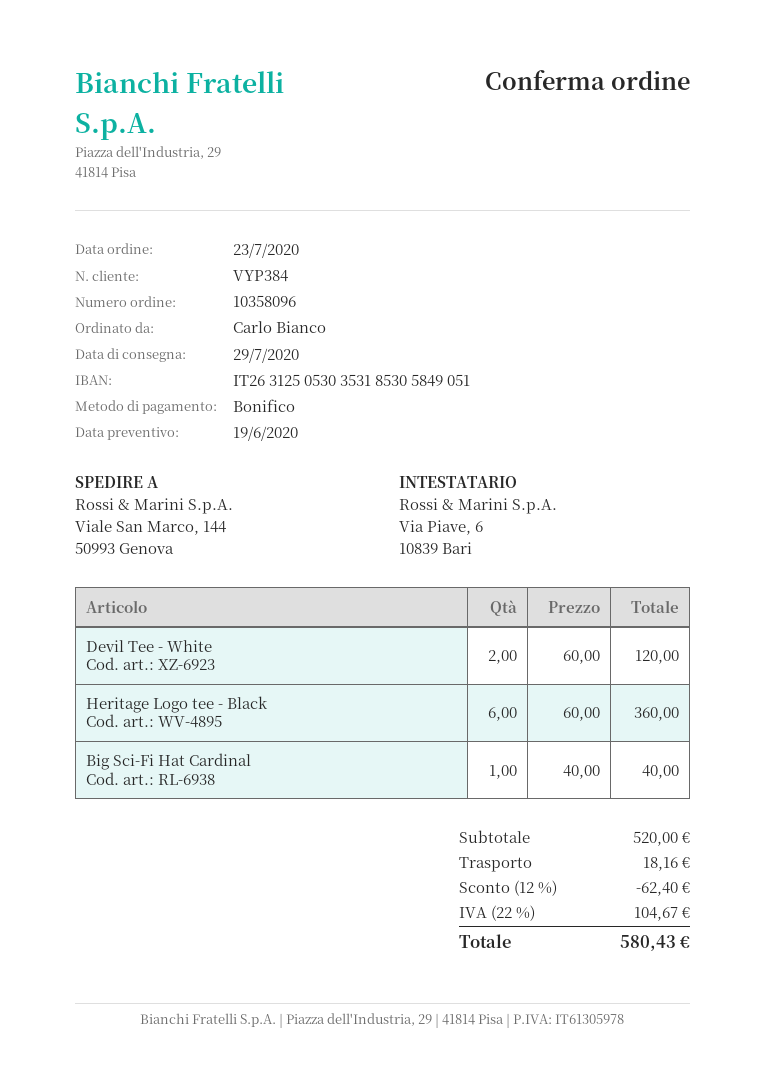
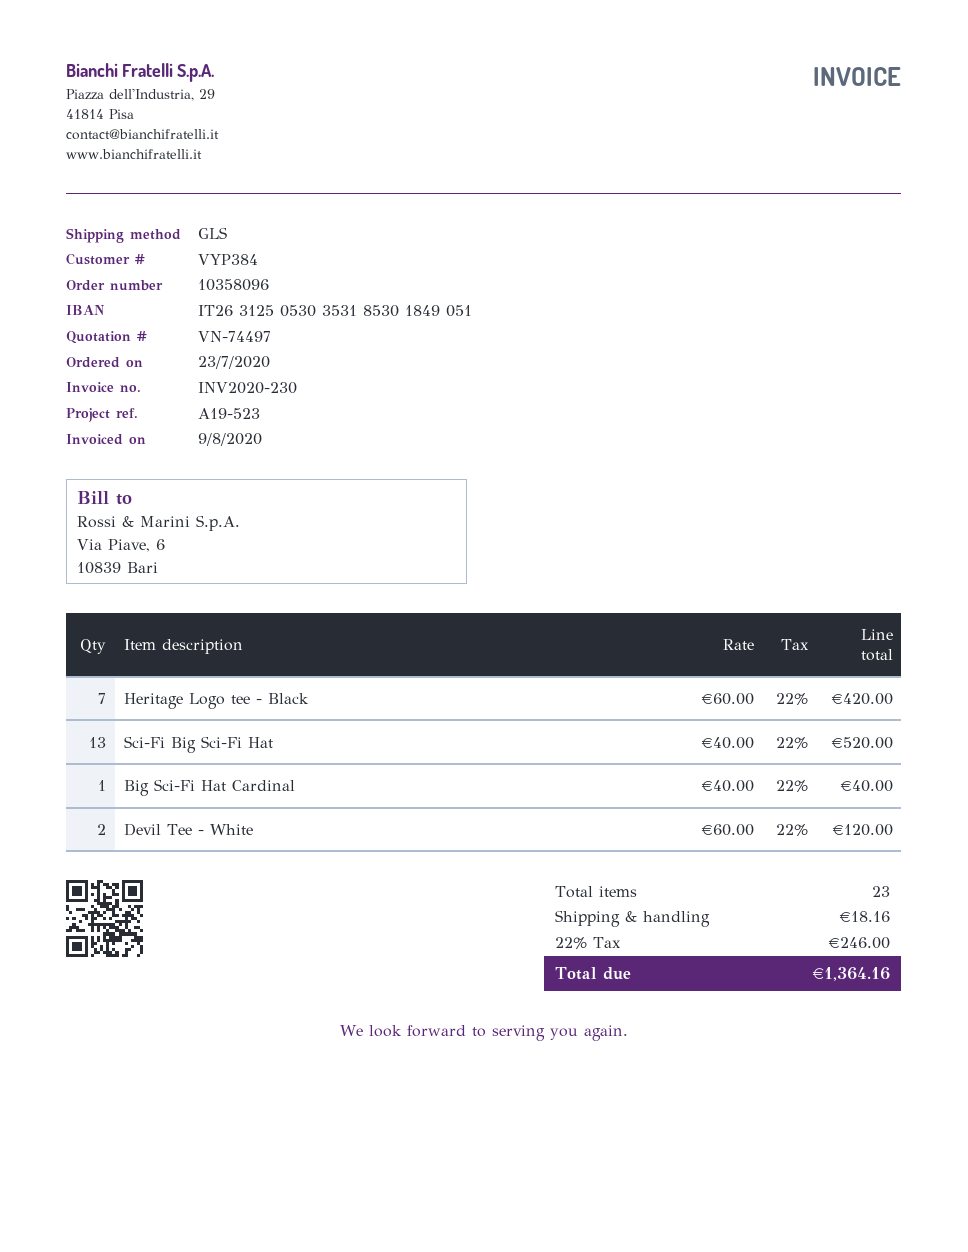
bank account: IT2631250530353185305849051 -> IT2631250530353185301849051
Heritage Logo tee - Black: 6 x 60.00 = 360.00 -> 7 x 60.00 = 420.00
Sci-Fi Big Sci-Fi Hat: none -> 13 x 40.00 = 520.00
discount: 12% = 62.40 -> none
tax: 22% = 104.67 -> 22% = 246.00
total: 580.43 -> 1364.16

